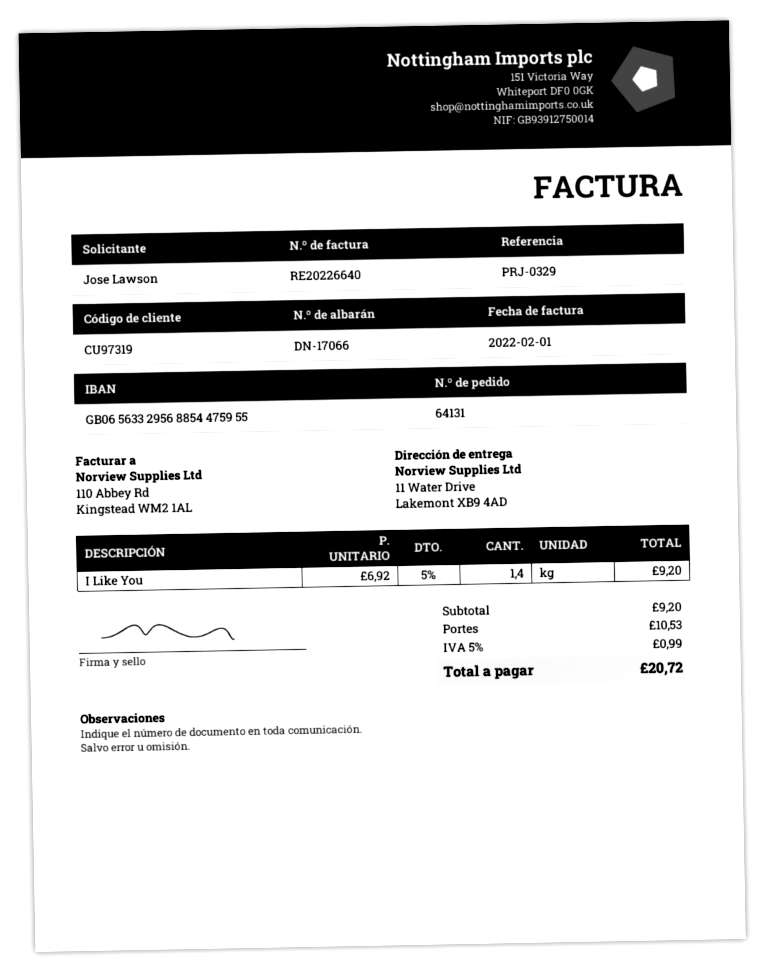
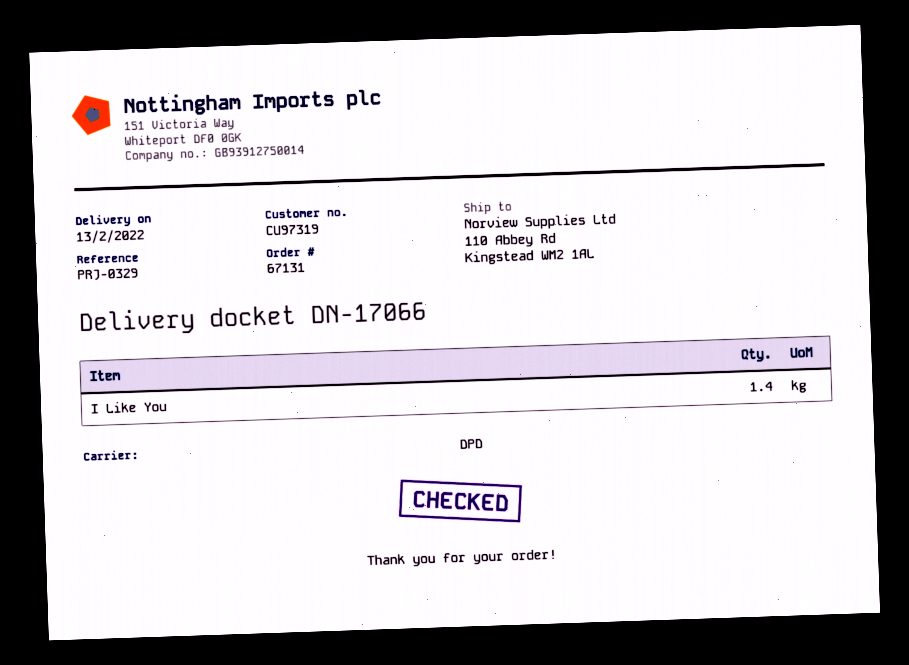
order number: 64131 -> 67131
ship to: 11 Water Drive, Lakemont XB9 4AD -> 110 Abbey Rd, Kingstead WM2 1AL

